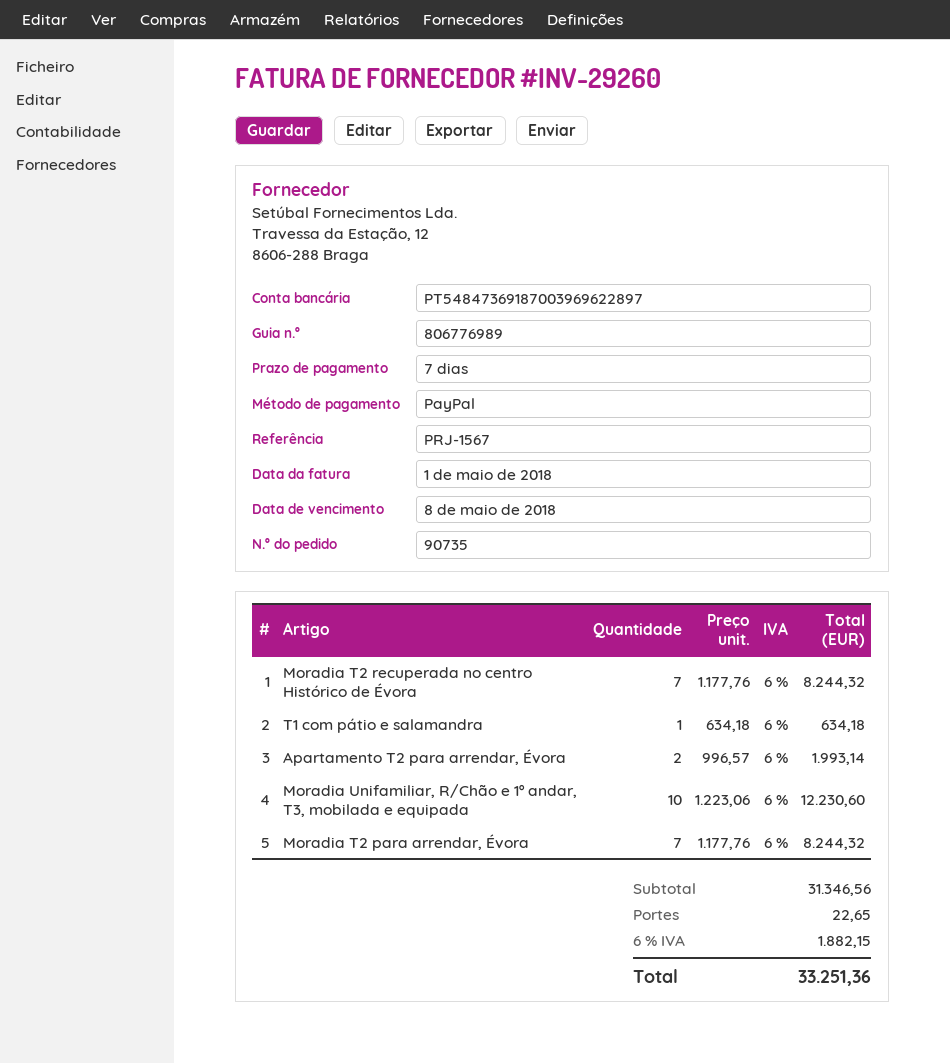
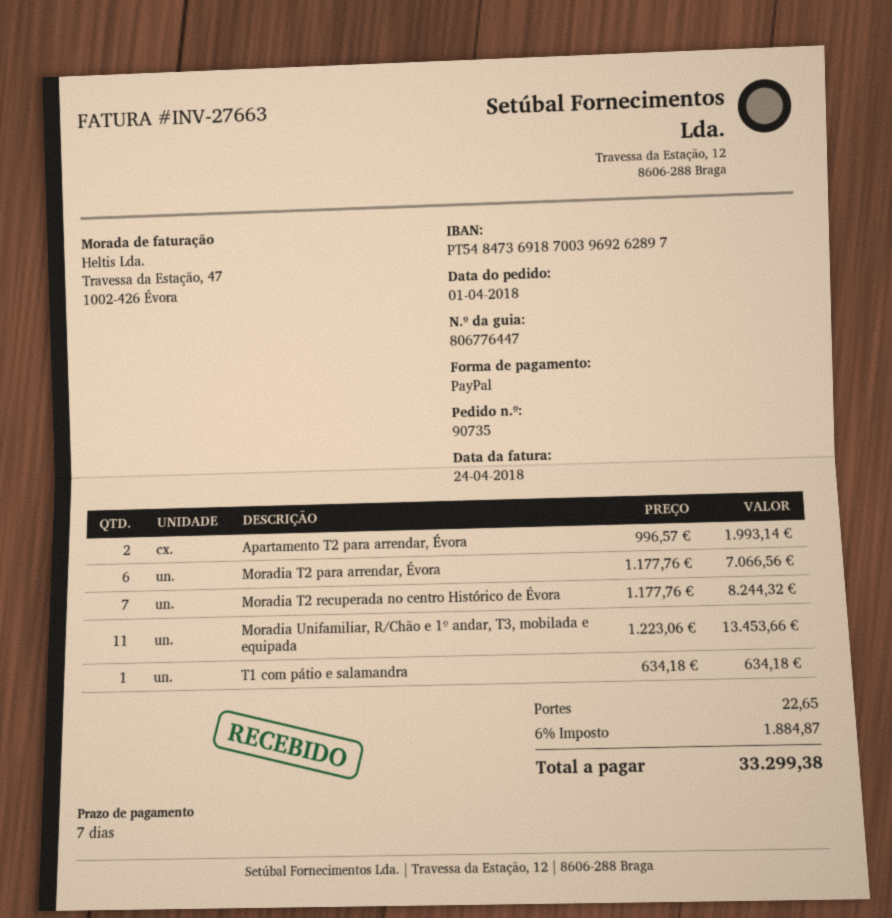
delivery note number: 806776989 -> 806776447
invoice number: INV-29260 -> INV-27663
invoice date: 2018-05-01 -> 2018-04-24
bank account: PT54847369187003969622897 -> PT54847369187003969262897
Moradia Unifamiliar, R/Chão e 1º andar, T3, mobilada e equipada: 10 x 1223.06 = 12230.60 -> 11 x 1223.06 = 13453.66
Moradia T2 para arrendar, Évora: 7 x 1177.76 = 8244.32 -> 6 x 1177.76 = 7066.56
tax: 6% = 1882.15 -> 6% = 1884.87
total: 33251.36 -> 33299.38

